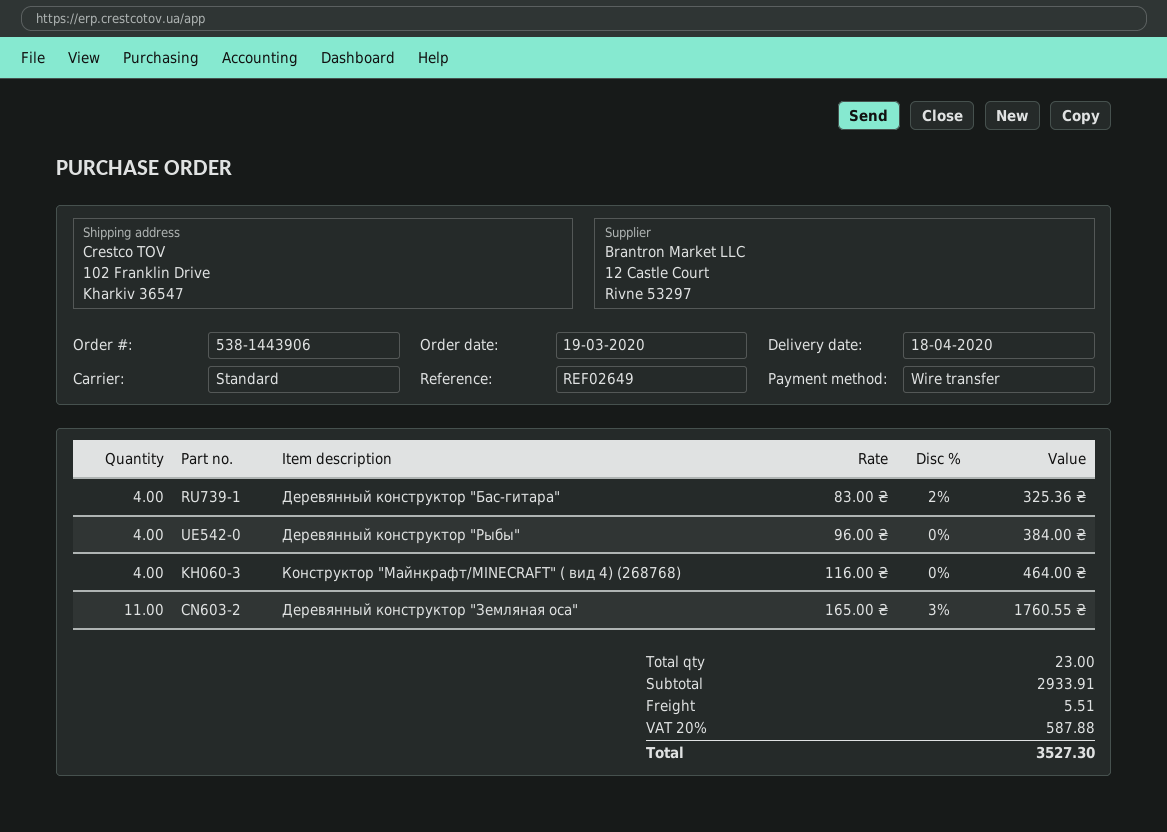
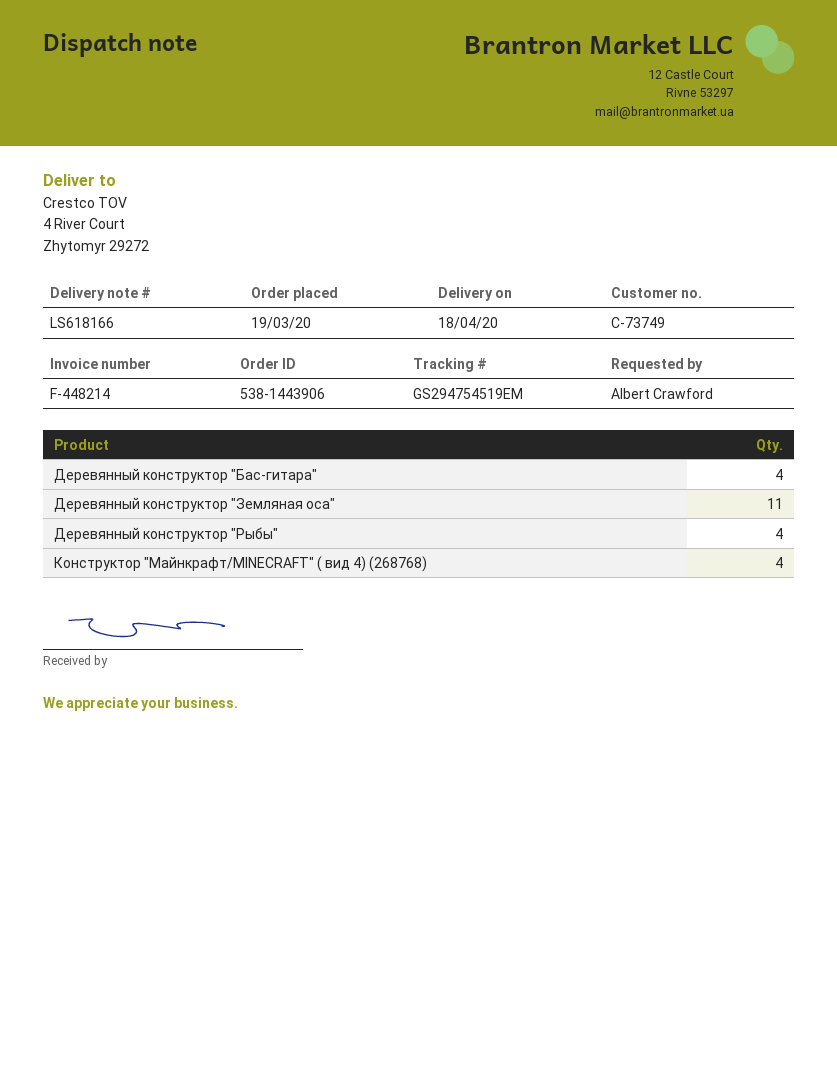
ship to: 102 Franklin Drive, Kharkiv 36547 -> 4 River Court, Zhytomyr 29272

